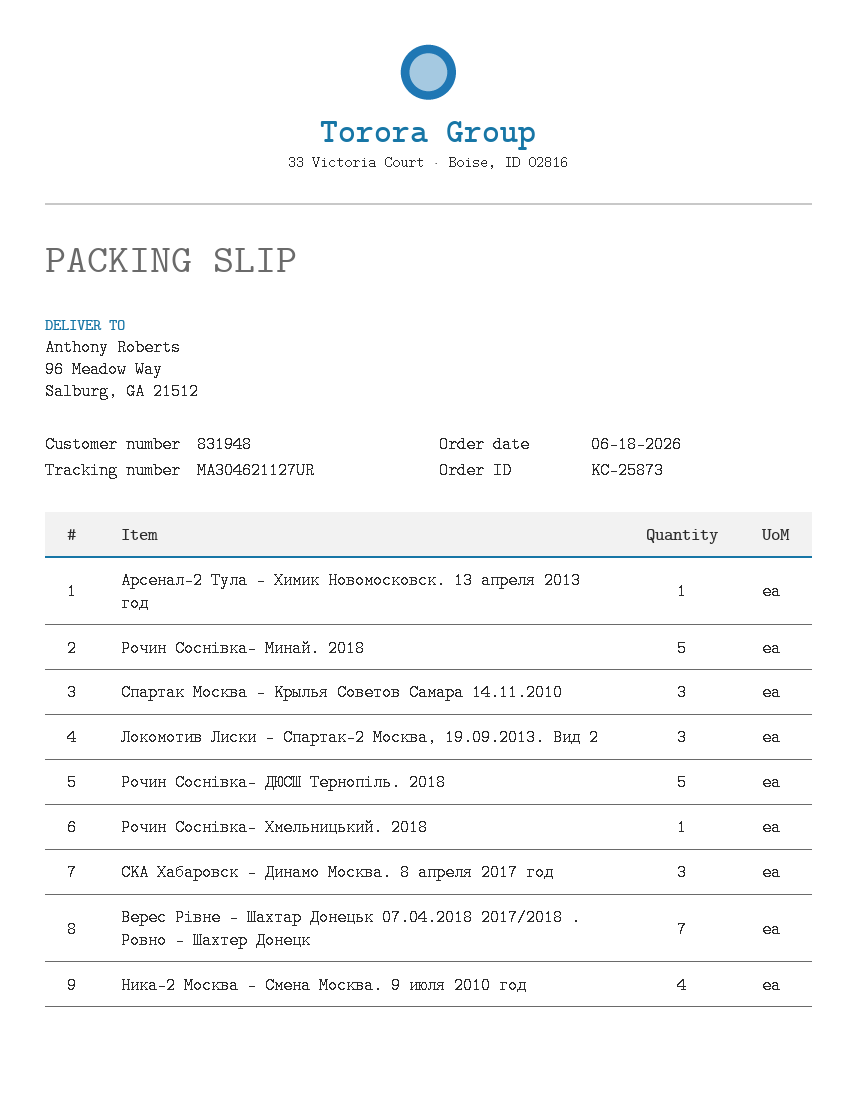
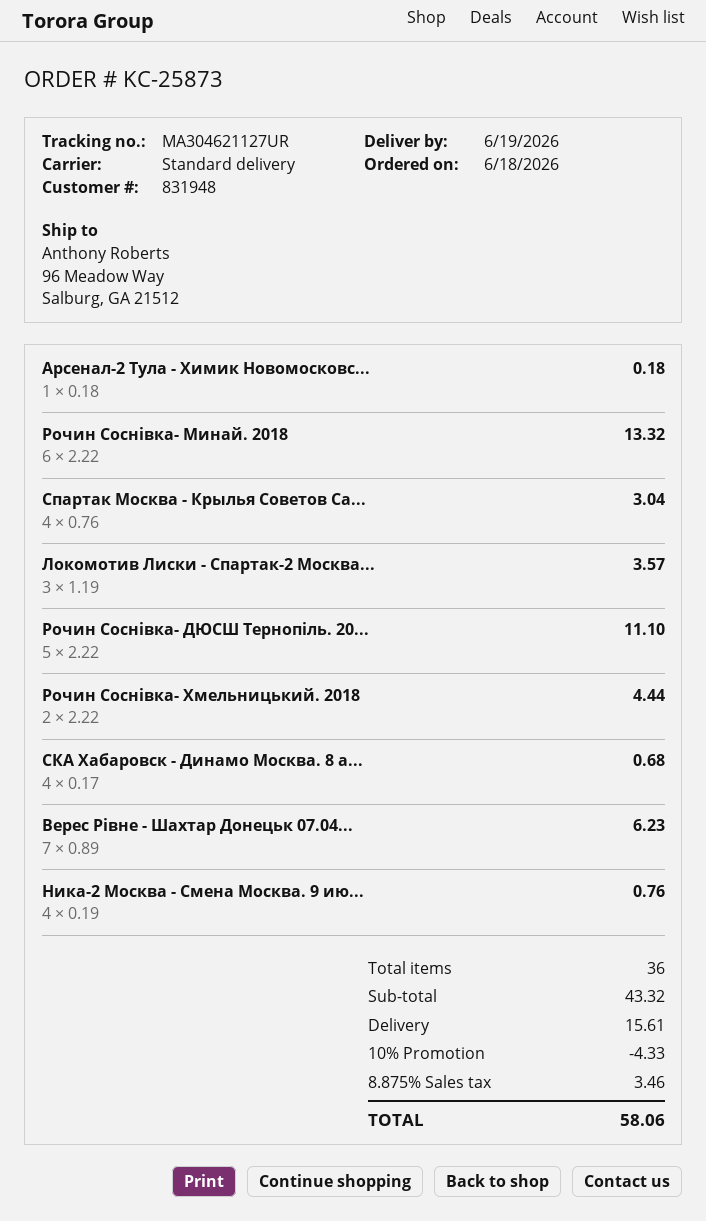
Рочин Соснівка- Минай. 2018: 5 -> 6
Спартак Москва - Крылья Советов Самара 14.11.2010: 3 -> 4
Рочин Соснівка- Хмельницький. 2018: 1 -> 2
СКА Хабаровск - Динамо Москва. 8 апреля 2017 год: 3 -> 4

